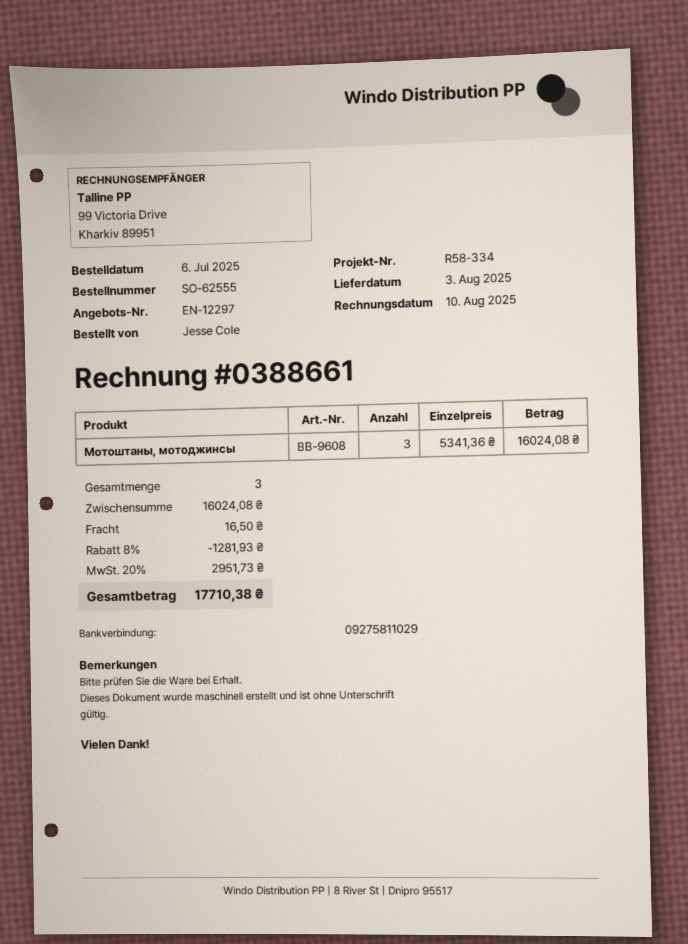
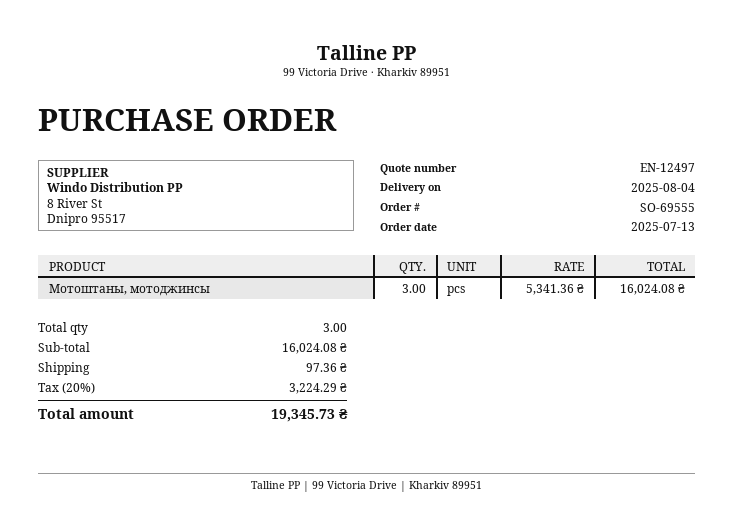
quote number: EN-12297 -> EN-12497
order number: SO-62555 -> SO-69555
order date: 2025-07-06 -> 2025-07-13
delivery date: 2025-08-03 -> 2025-08-04
discount: 8% = 1281.93 -> none
shipping: 16.50 -> 97.36
tax: 20% = 2951.73 -> 20% = 3224.29
total: 17710.38 -> 19345.73

